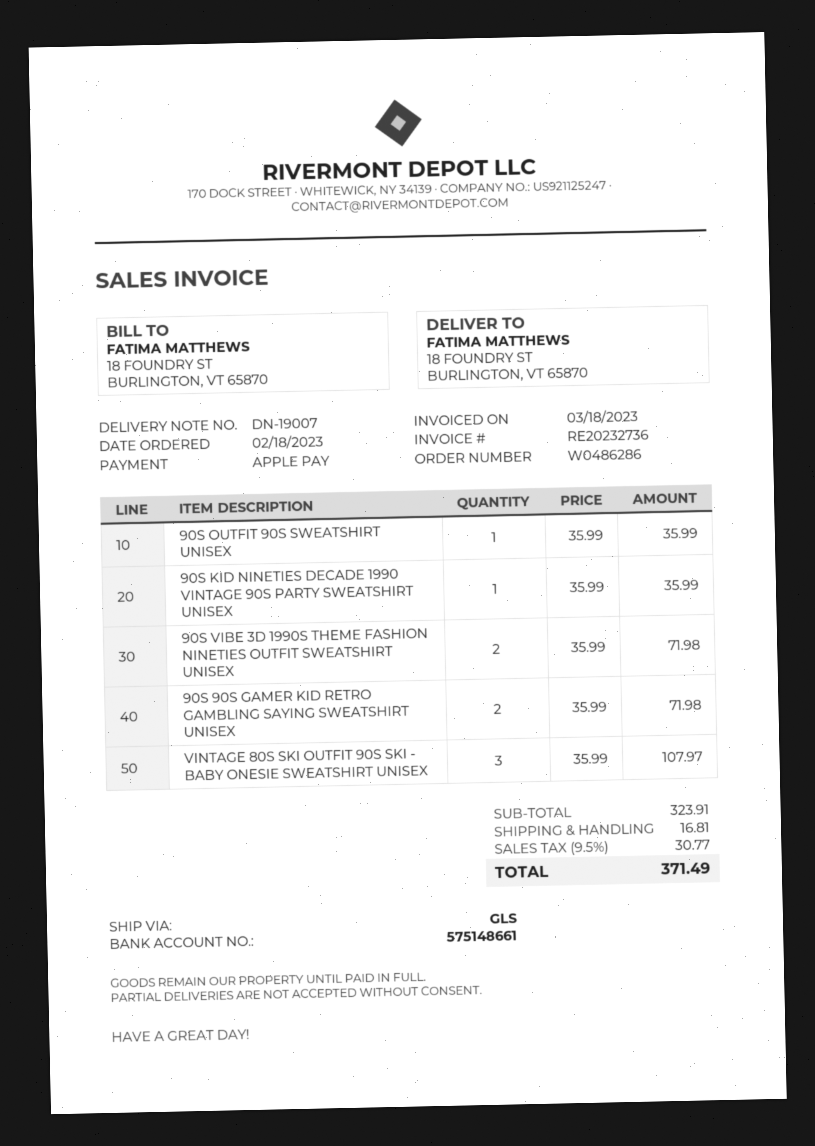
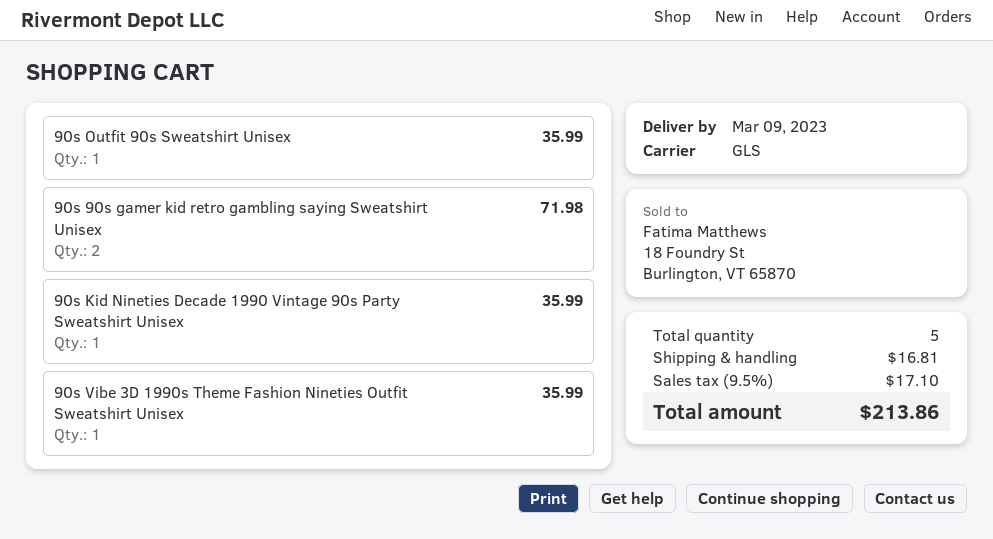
90S VIBE 3D 1990S THEME FASHION NINETIES OUTFIT SWEATSHIRT UNISEX: 2 for 71.98 -> 1 for 35.99
VINTAGE 80S SKI OUTFIT 90S SKI - BABY ONESIE SWEATSHIRT UNISEX: 3 for 107.97 -> none
tax: 9.5% = 30.77 -> 9.5% = 17.10
total: 371.49 -> 213.86

